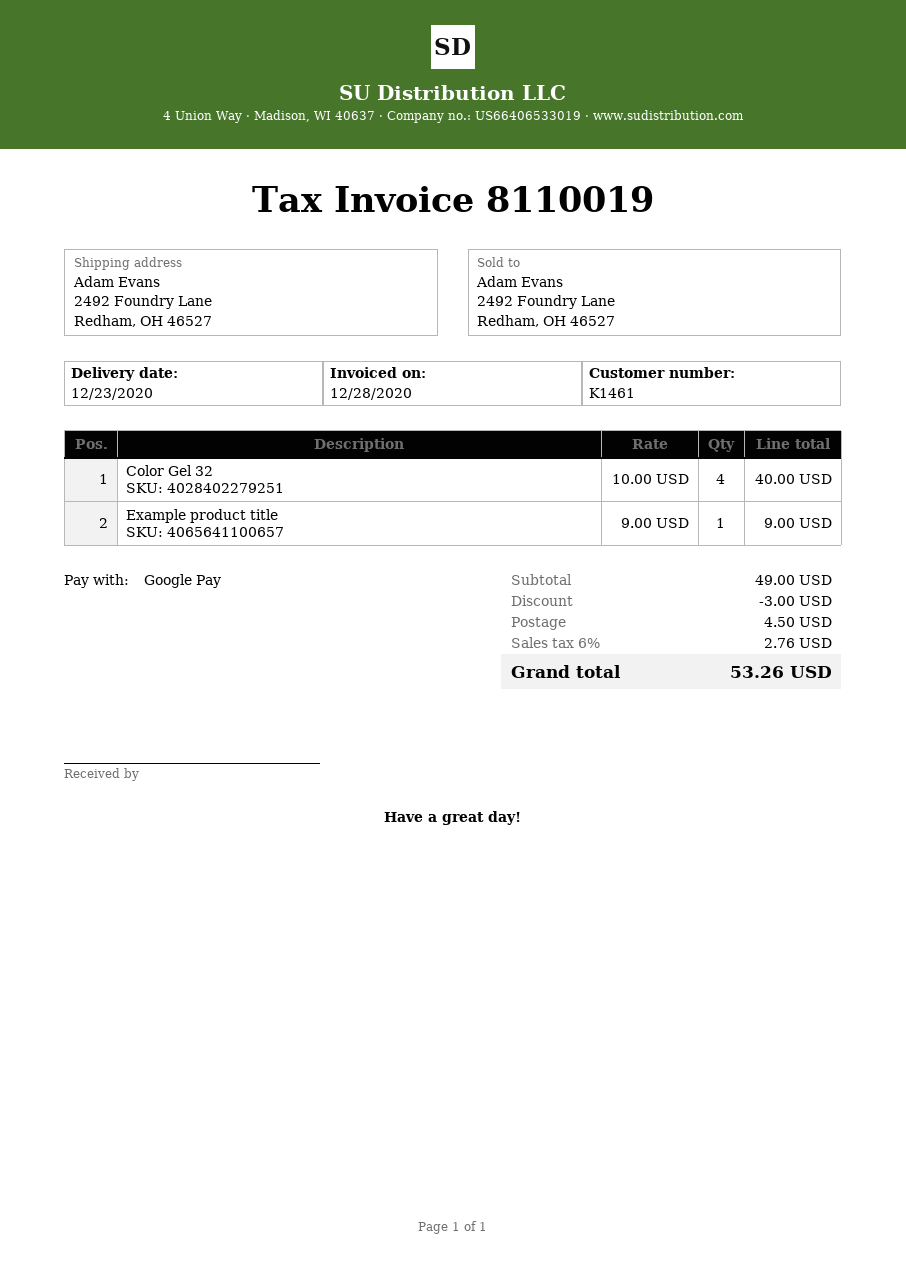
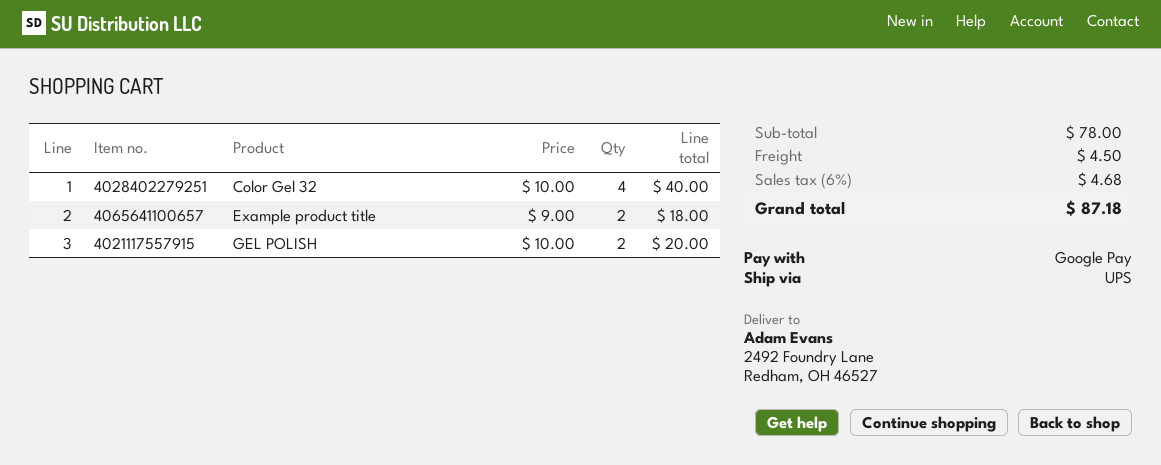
Example product title: 1 x 9.00 = 9.00 -> 2 x 9.00 = 18.00
GEL POLISH: none -> 2 x 10.00 = 20.00
subtotal: 49.00 -> 78.00
discount: 3.00 -> none
tax: 6% = 2.76 -> 6% = 4.68
total: 53.26 -> 87.18

